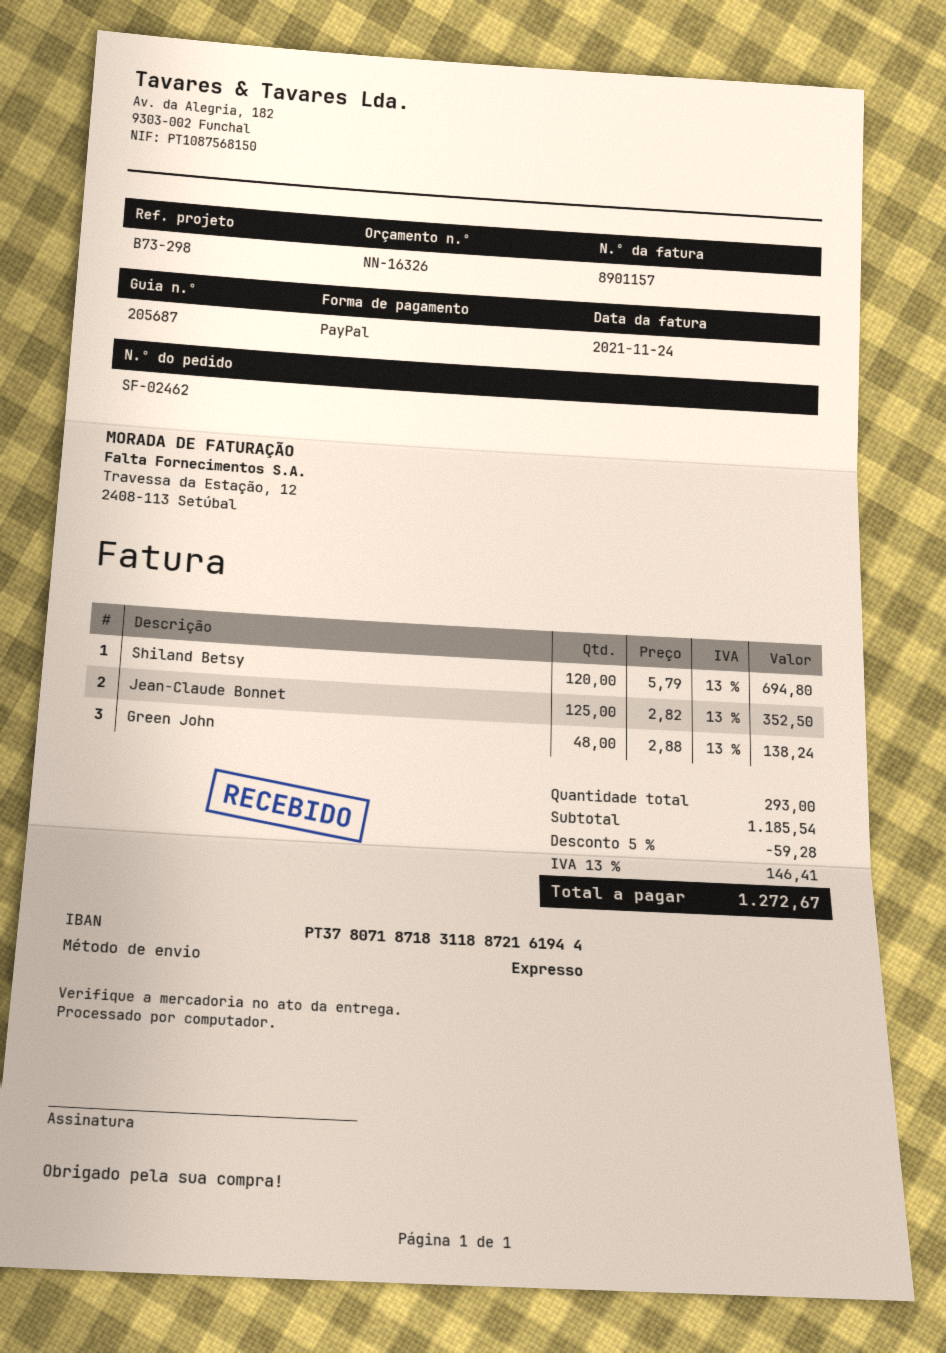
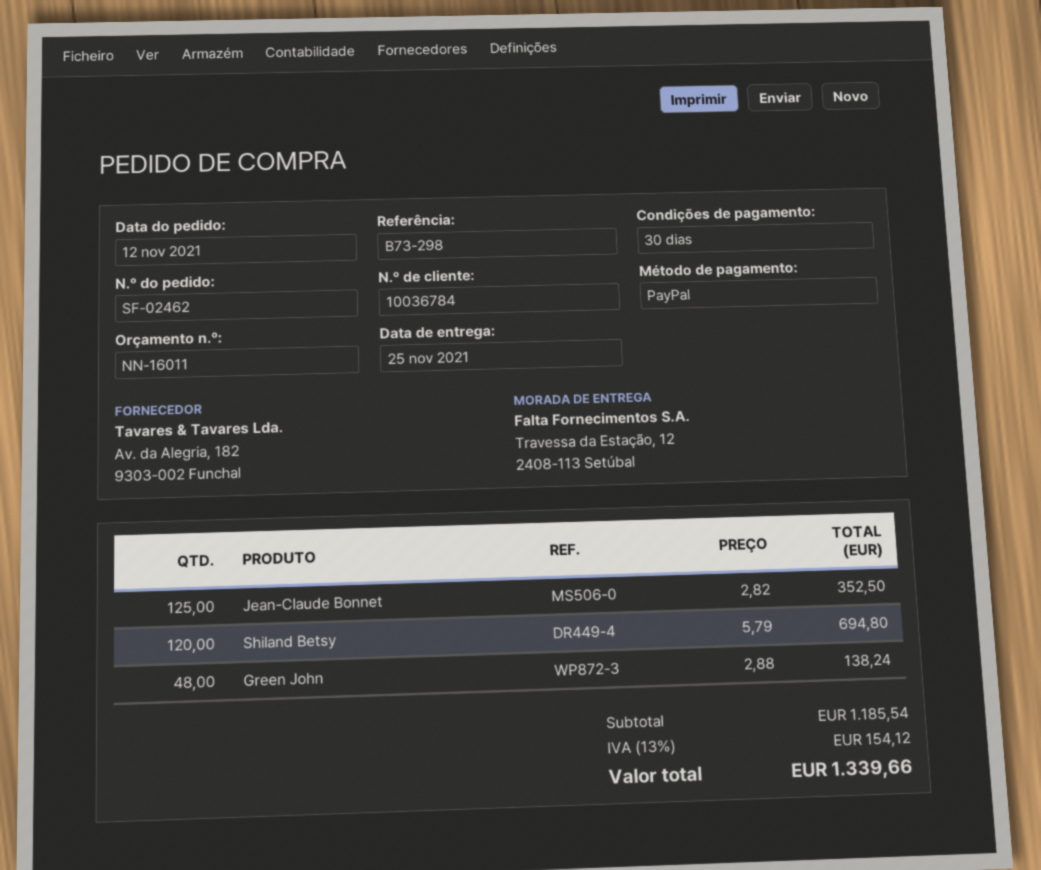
quote number: NN-16326 -> NN-16011
discount: 5% = 59.28 -> none
tax: 13% = 146.41 -> 13% = 154.12
total: 1272.67 -> 1339.66

